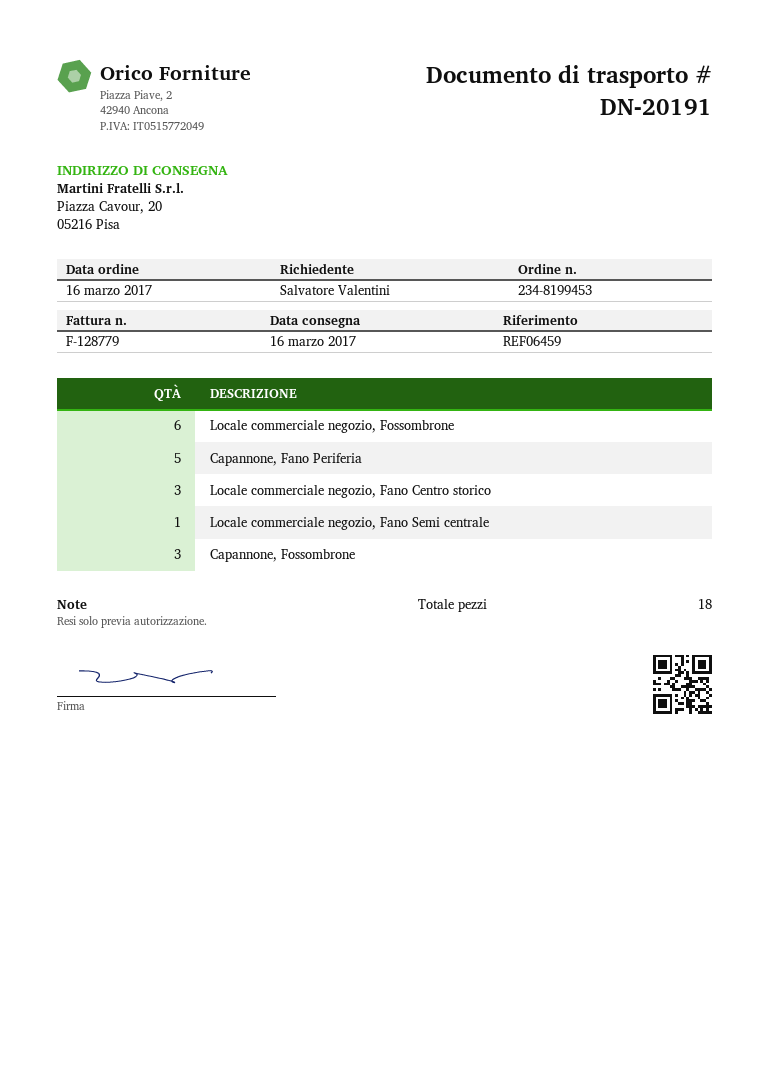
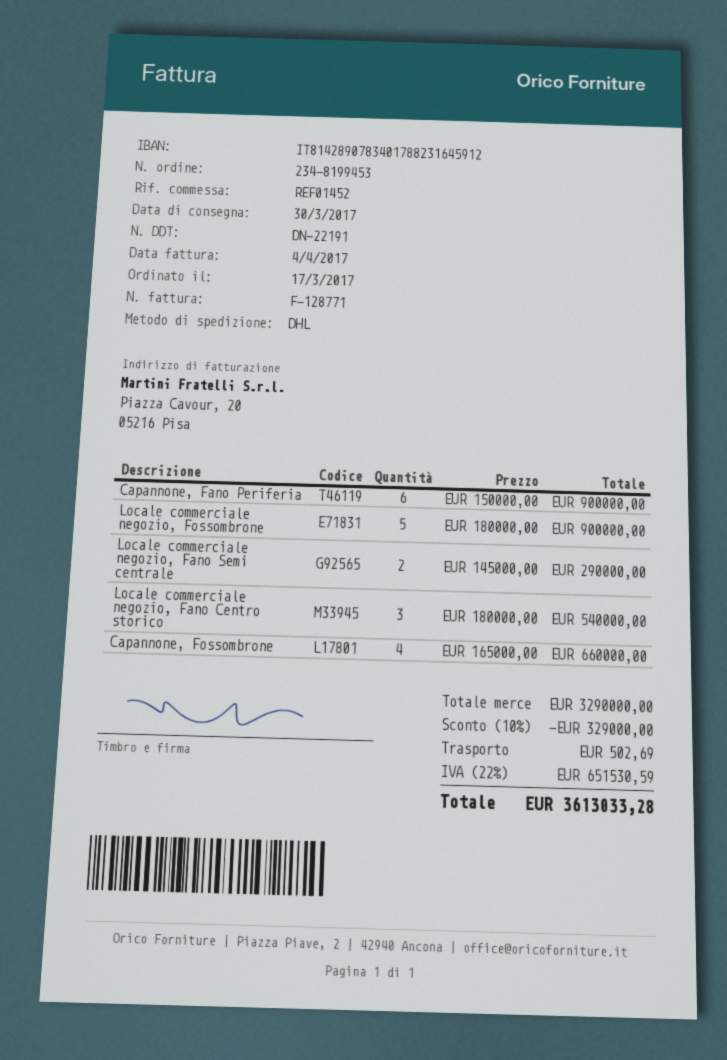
order date: 2017-03-16 -> 2017-03-17
delivery note number: DN-20191 -> DN-22191
delivery date: 2017-03-16 -> 2017-03-30
invoice number: F-128779 -> F-128771
reference: REF06459 -> REF01452
Locale commerciale negozio, Fossombrone: 6 -> 5
Capannone, Fano Periferia: 5 -> 6
Locale commerciale negozio, Fano Semi centrale: 1 -> 2
Capannone, Fossombrone: 3 -> 4

